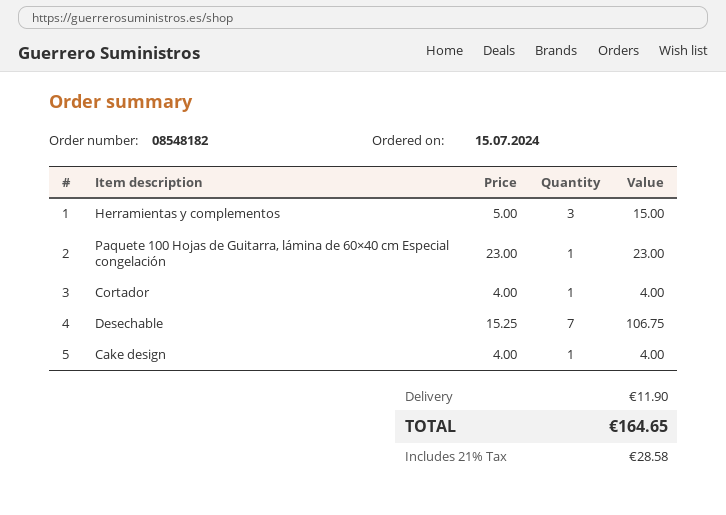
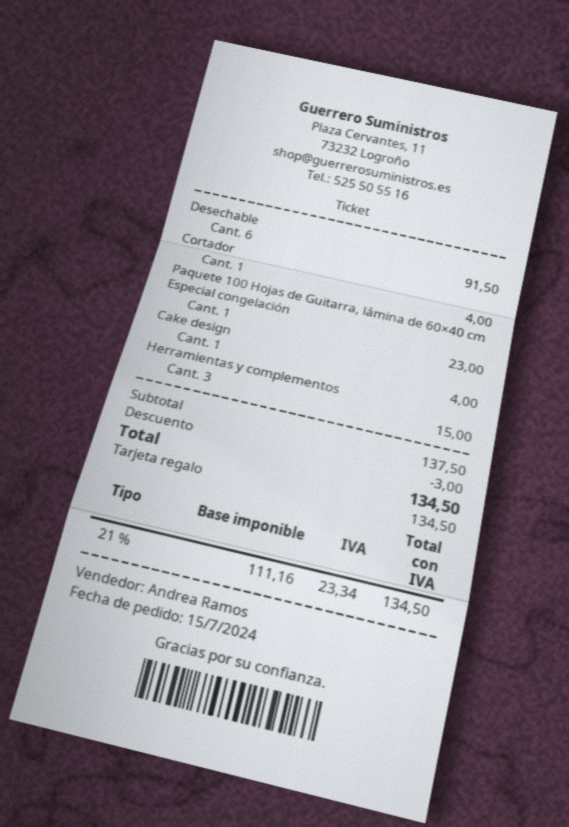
Desechable: 7 for 106.75 -> 6 for 91.50
discount: none -> 3.00
shipping: 11.90 -> none
tax: 21% = 28.58 -> 21% = 23.34
total: 164.65 -> 134.50

